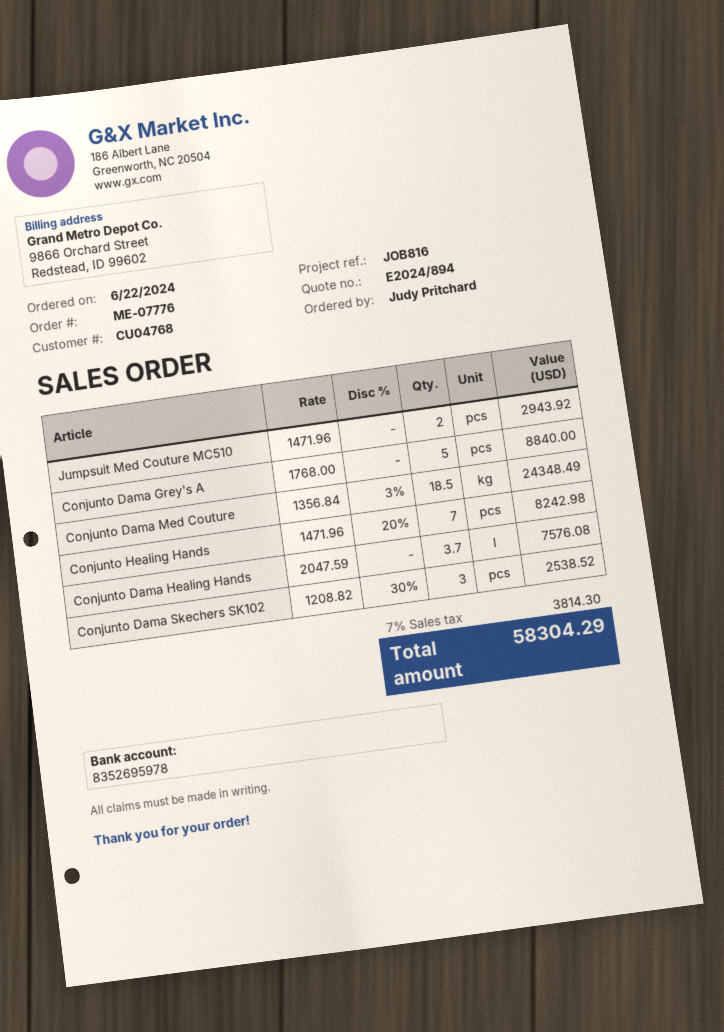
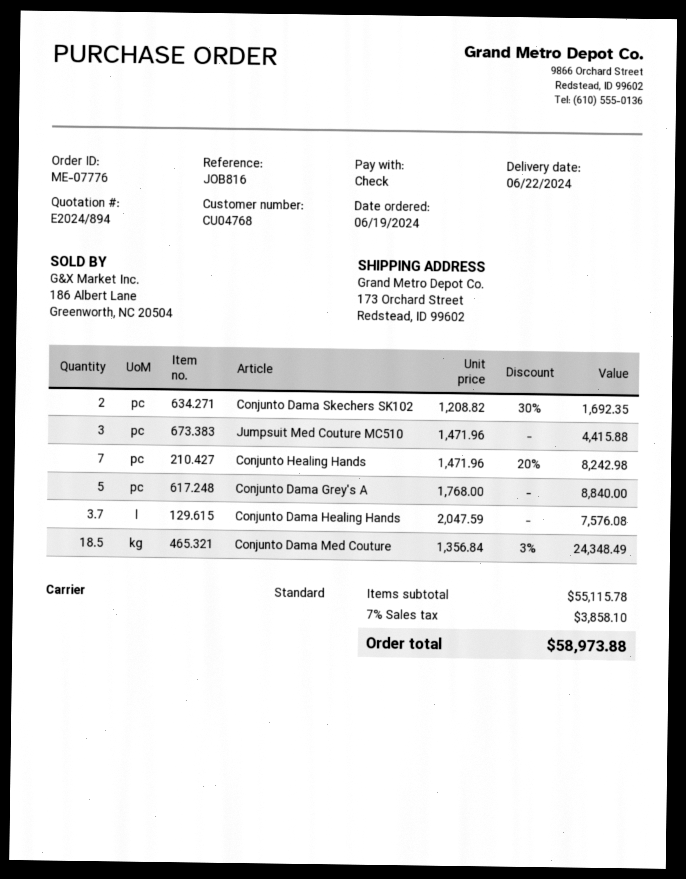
order date: 2024-06-22 -> 2024-06-19
Jumpsuit Med Couture MC510: 2 x 1471.96 = 2943.92 -> 3 x 1471.96 = 4415.88
Conjunto Dama Skechers SK102: 3 x 1208.82 - 30% = 2538.52 -> 2 x 1208.82 - 30% = 1692.35
tax: 7% = 3814.30 -> 7% = 3858.10
total: 58304.29 -> 58973.88

